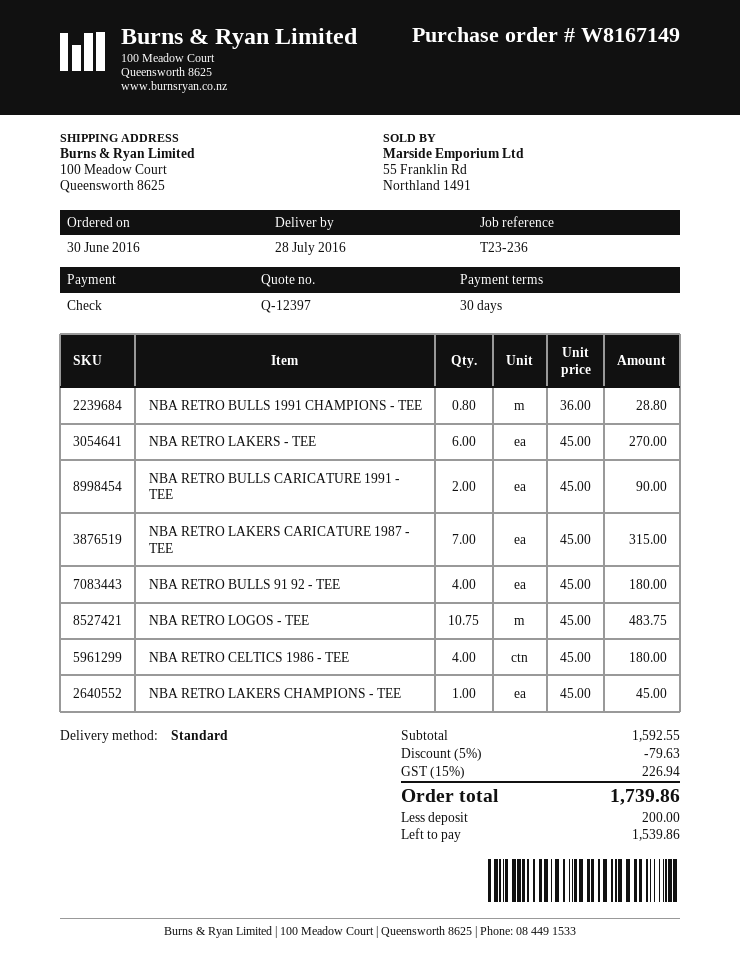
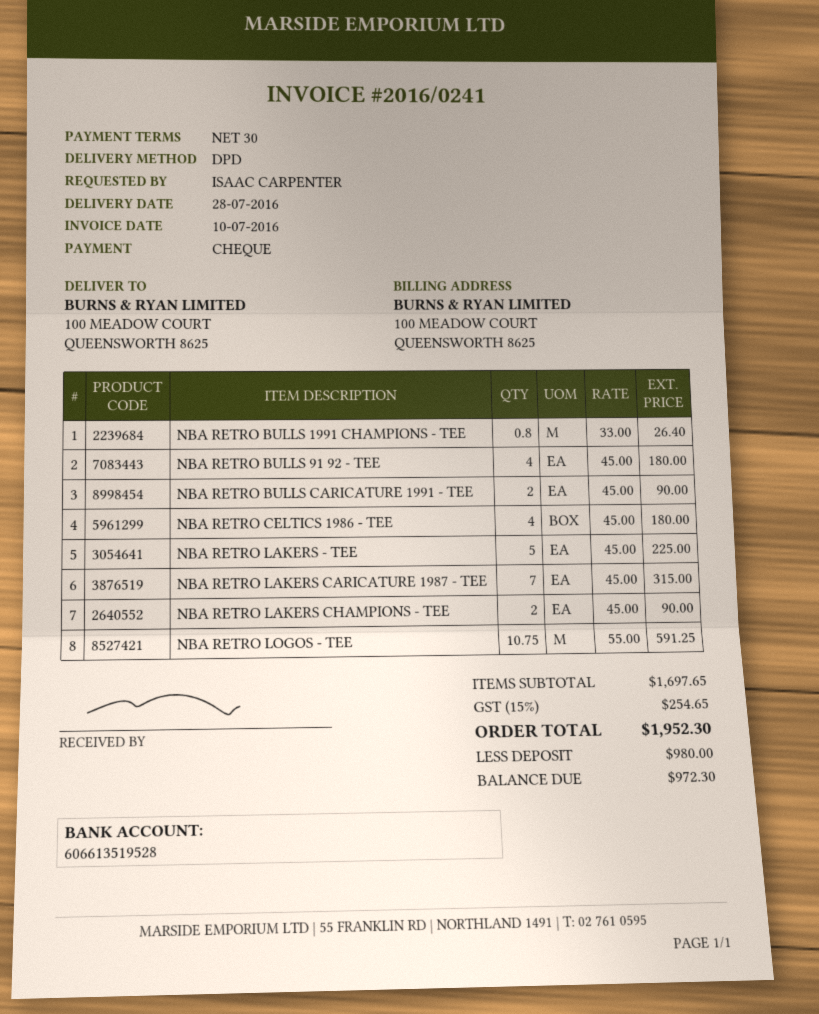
shipping method: standard -> DPD
NBA RETRO BULLS 1991 CHAMPIONS - TEE: 0.8 x 36.00 = 28.80 -> 0.8 x 33.00 = 26.40
NBA RETRO LAKERS - TEE: 6 x 45.00 = 270.00 -> 5 x 45.00 = 225.00
NBA RETRO LOGOS - TEE: 10.75 x 45.00 = 483.75 -> 10.75 x 55.00 = 591.25
NBA RETRO LAKERS CHAMPIONS - TEE: 1 x 45.00 = 45.00 -> 2 x 45.00 = 90.00
subtotal: 1592.55 -> 1697.65
discount: 5% = 79.63 -> none
tax: 15% = 226.94 -> 15% = 254.65
total: 1739.86 -> 1952.30
deposit: 200.00 -> 980.00
balance: 1539.86 -> 972.30

